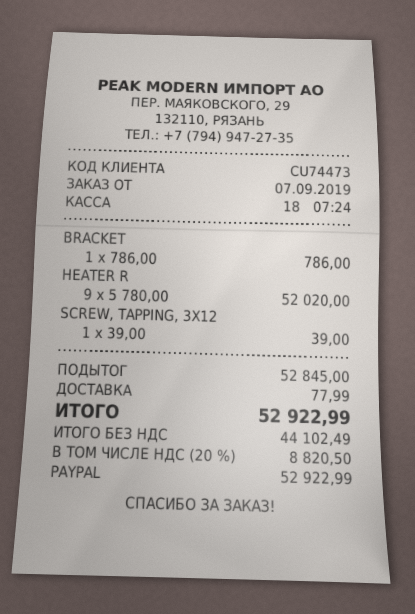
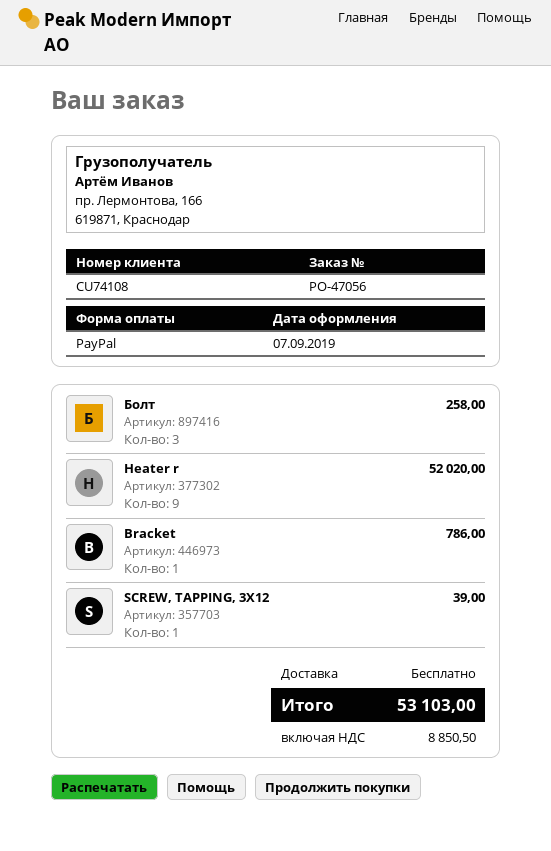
customer number: CU74473 -> CU74108
Болт: none -> 3 for 258.00
shipping: 77.99 -> 0.00
tax: 8820.50 -> 8850.50
total: 52922.99 -> 53103.00

